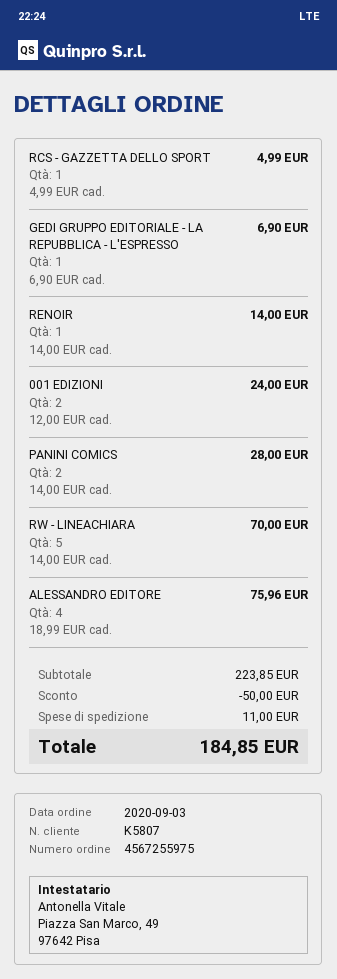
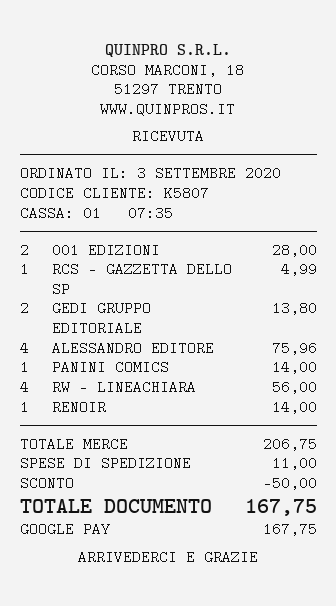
GEDI GRUPPO EDITORIALE - LA REPUBBLICA - L'ESPRESSO: 1 for 6.90 -> 2 for 13.80
001 EDIZIONI: 2 for 24.00 -> 2 for 28.00
PANINI COMICS: 2 for 28.00 -> 1 for 14.00
RW - LINEACHIARA: 5 for 70.00 -> 4 for 56.00
subtotal: 223.85 -> 206.75
total: 184.85 -> 167.75

